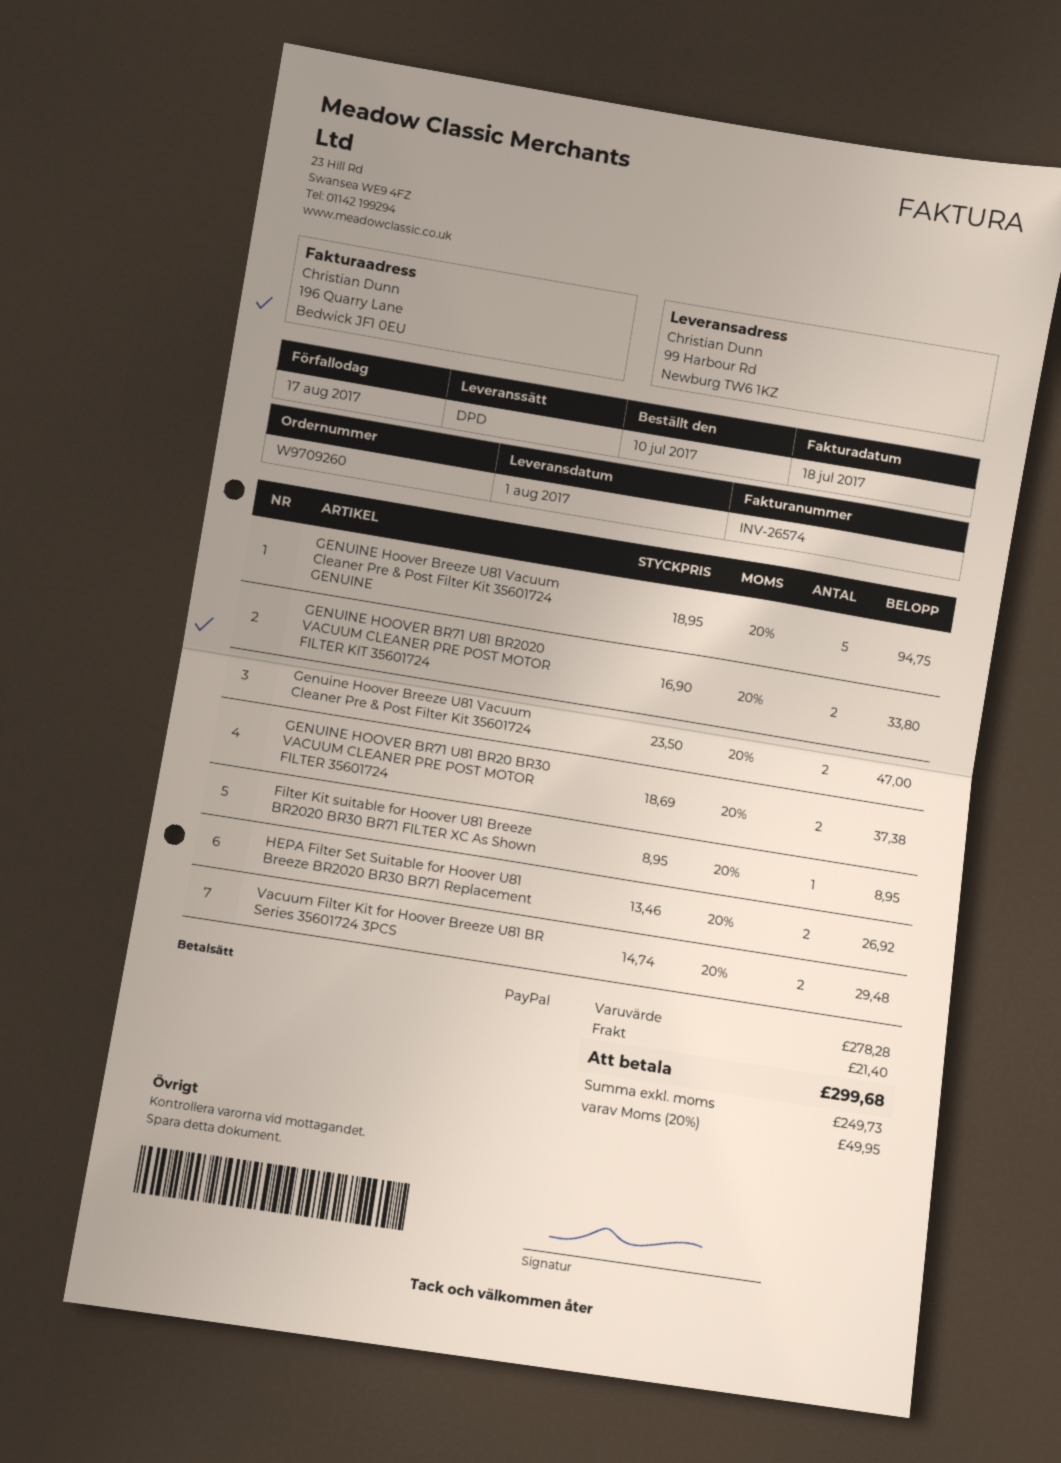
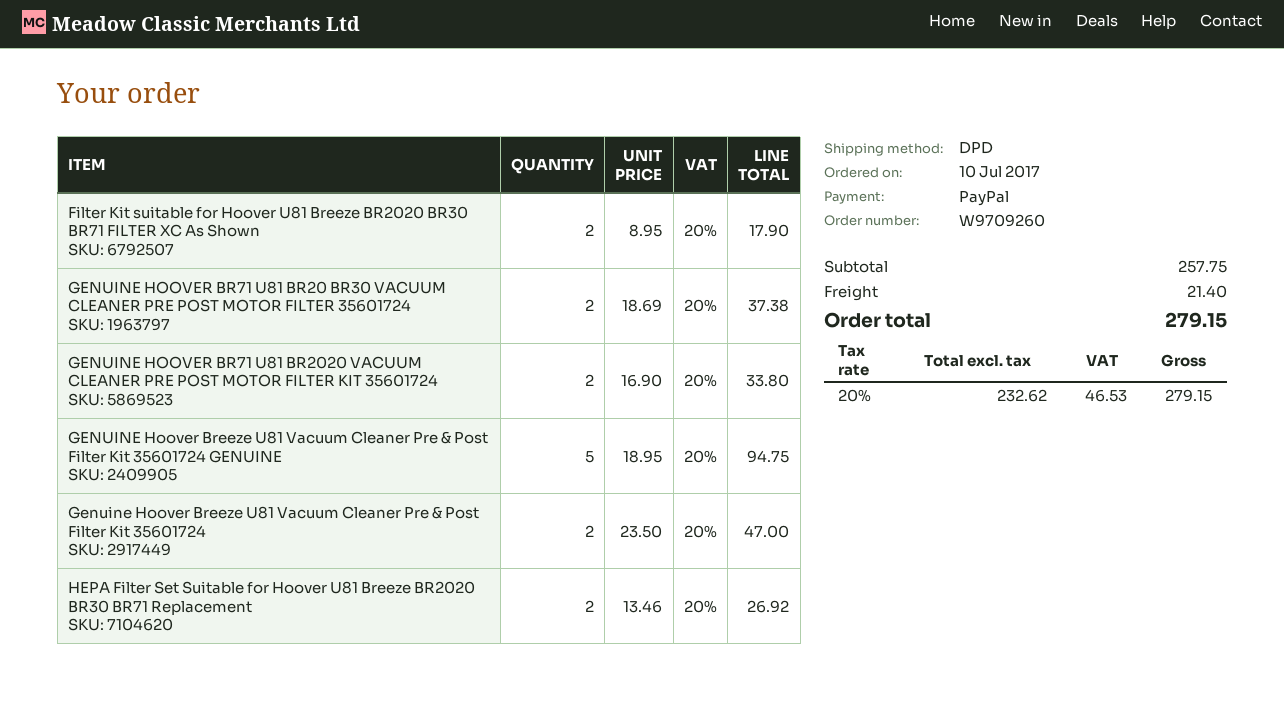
Filter Kit suitable for Hoover U81 Breeze BR2020 BR30 BR71 FILTER XC As Shown: 1 x 8.95 = 8.95 -> 2 x 8.95 = 17.90
Vacuum Filter Kit for Hoover Breeze U81 BR Series 35601724 3PCS: 2 x 14.74 = 29.48 -> none
subtotal: 278.28 -> 257.75
net: 249.73 -> 232.62
tax: 20% = 49.95 -> 20% = 46.53
total: 299.68 -> 279.15

